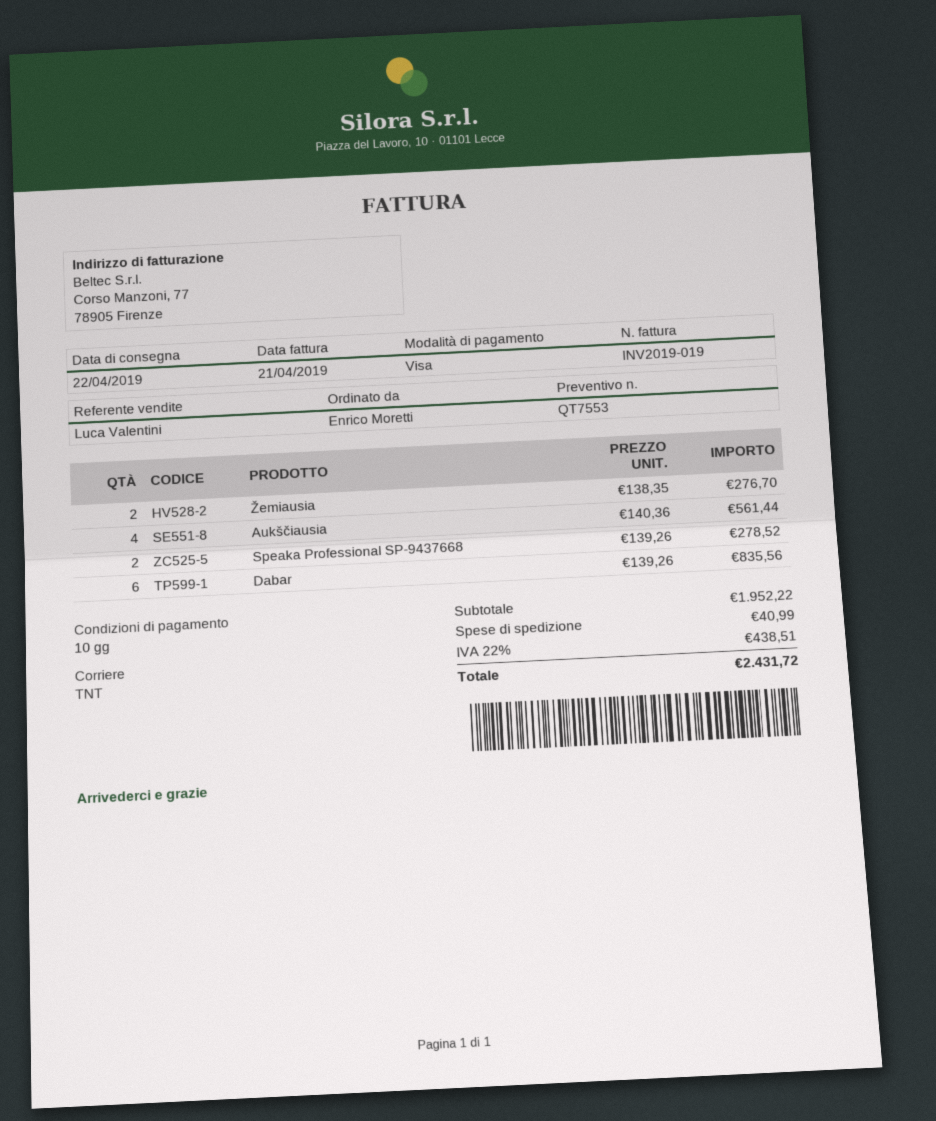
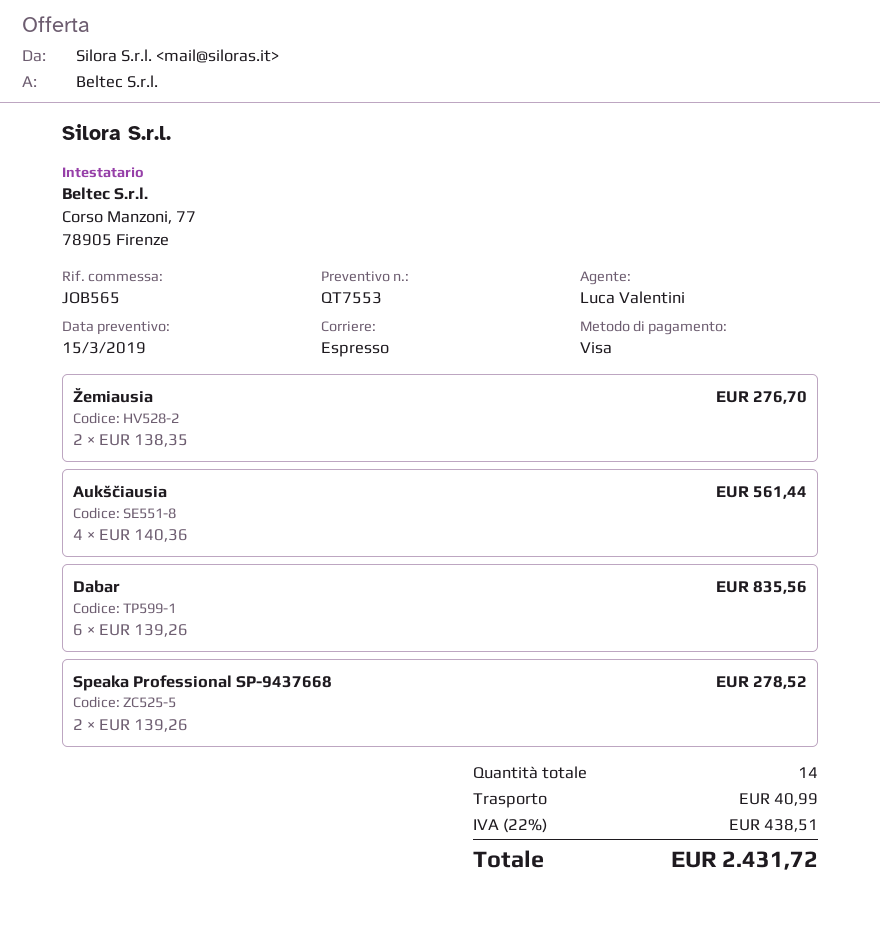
shipping method: TNT -> express

